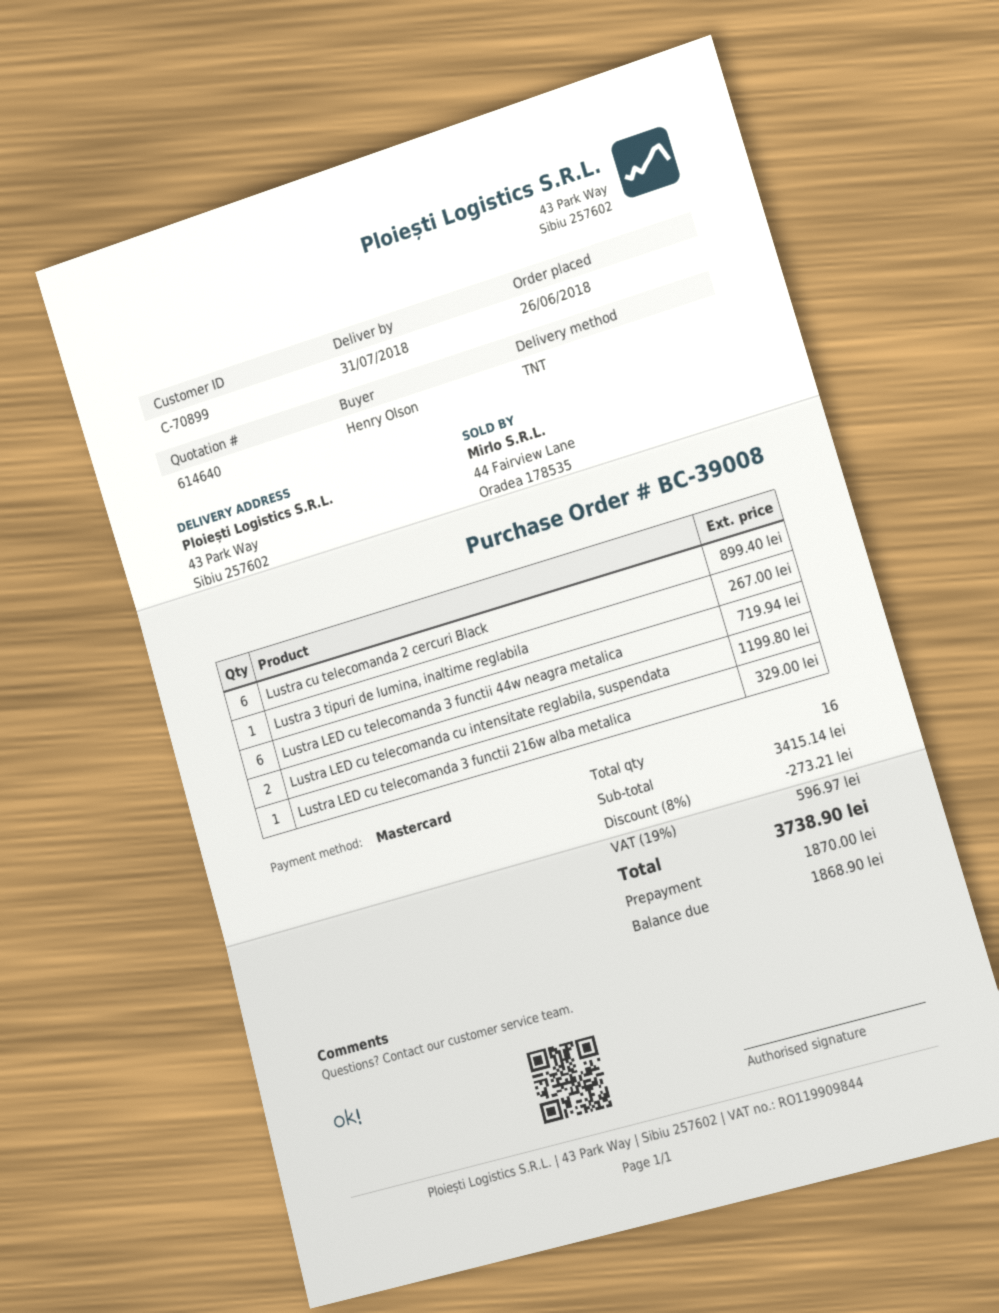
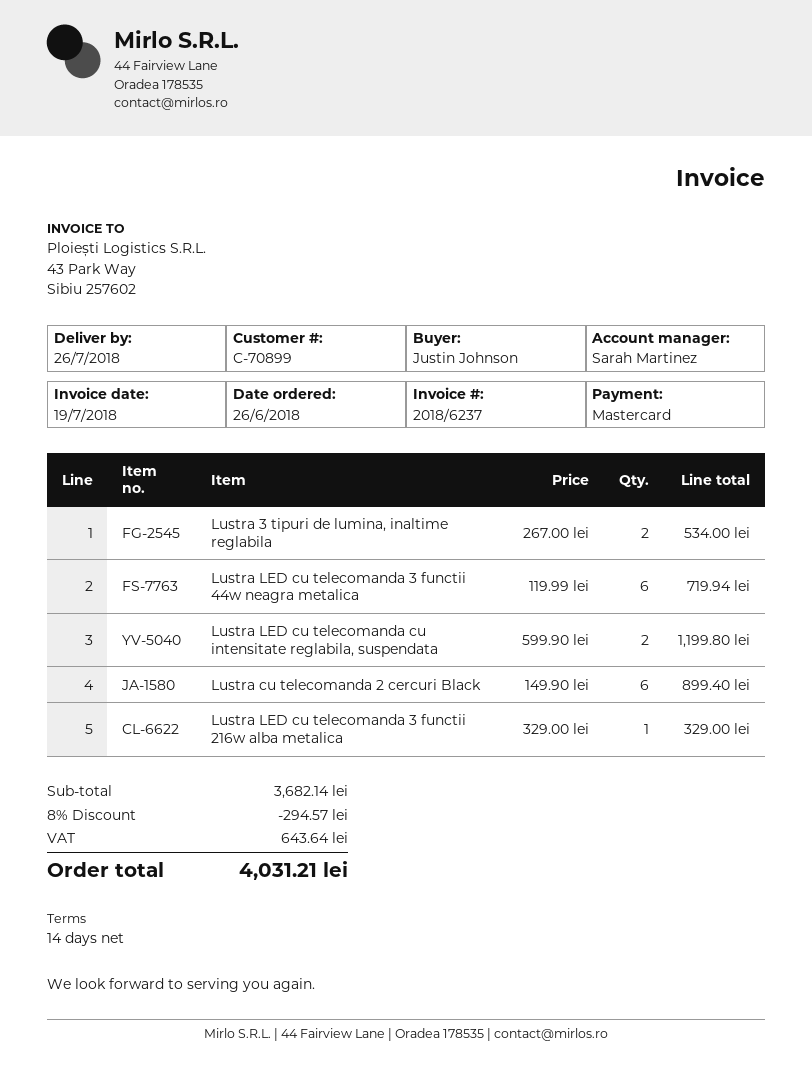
delivery date: 2018-07-31 -> 2018-07-26
ordered by: Henry Olson -> Justin Johnson
Lustra 3 tipuri de lumina, inaltime reglabila: 1 for 267.00 -> 2 for 534.00
subtotal: 3415.14 -> 3682.14
discount: 8% = 273.21 -> 8% = 294.57
tax: 596.97 -> 643.64
total: 3738.90 -> 4031.21

